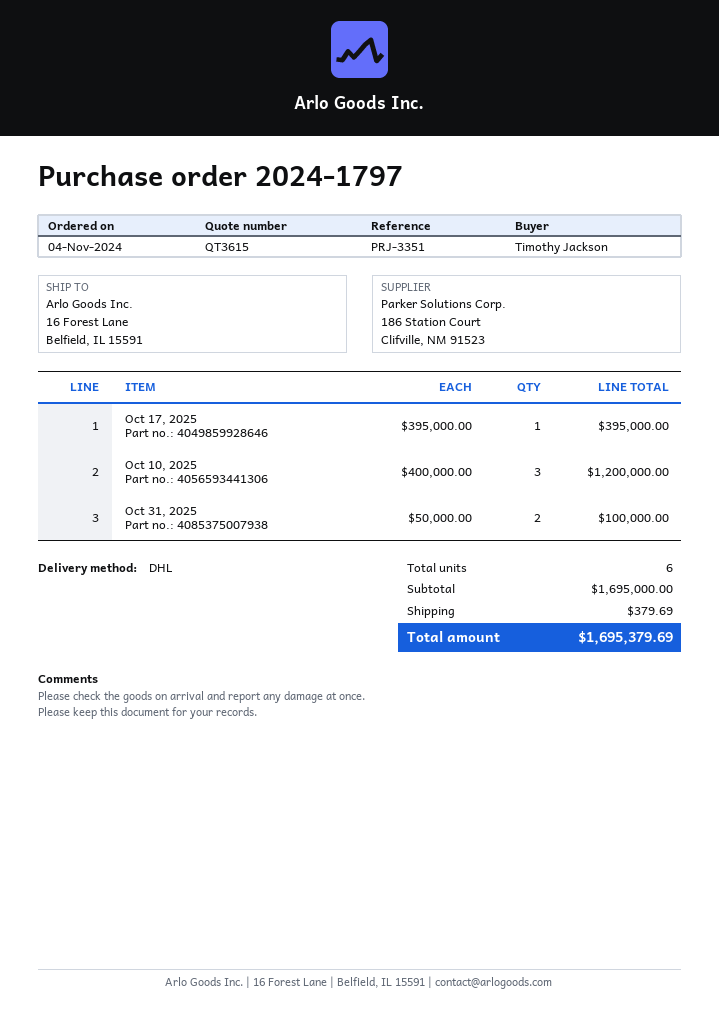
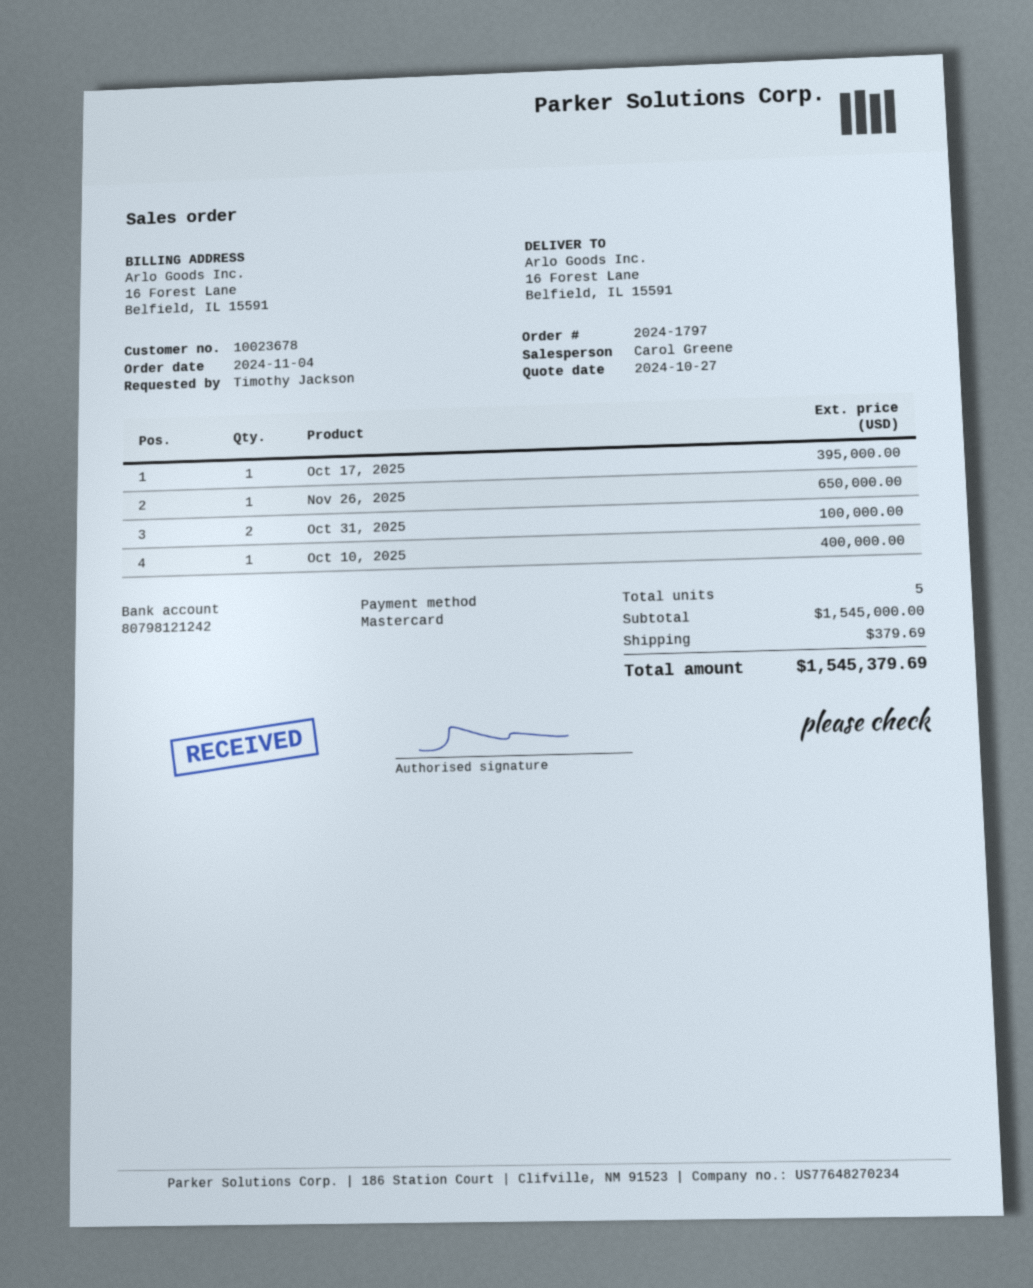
Oct 10, 2025: 3 for 1200000.00 -> 1 for 400000.00
Nov 26, 2025: none -> 1 for 650000.00
total quantity: 6 -> 5
subtotal: 1695000.00 -> 1545000.00
total: 1695379.69 -> 1545379.69

